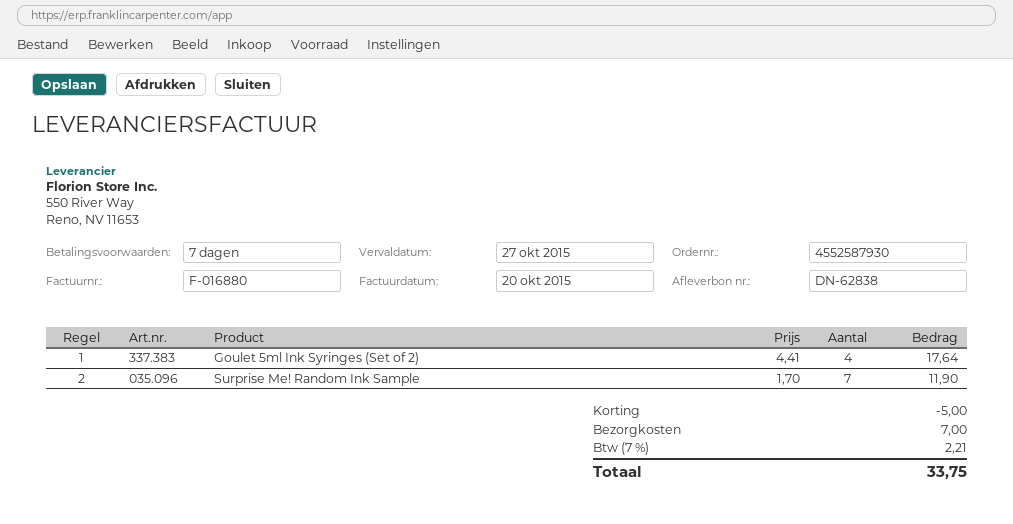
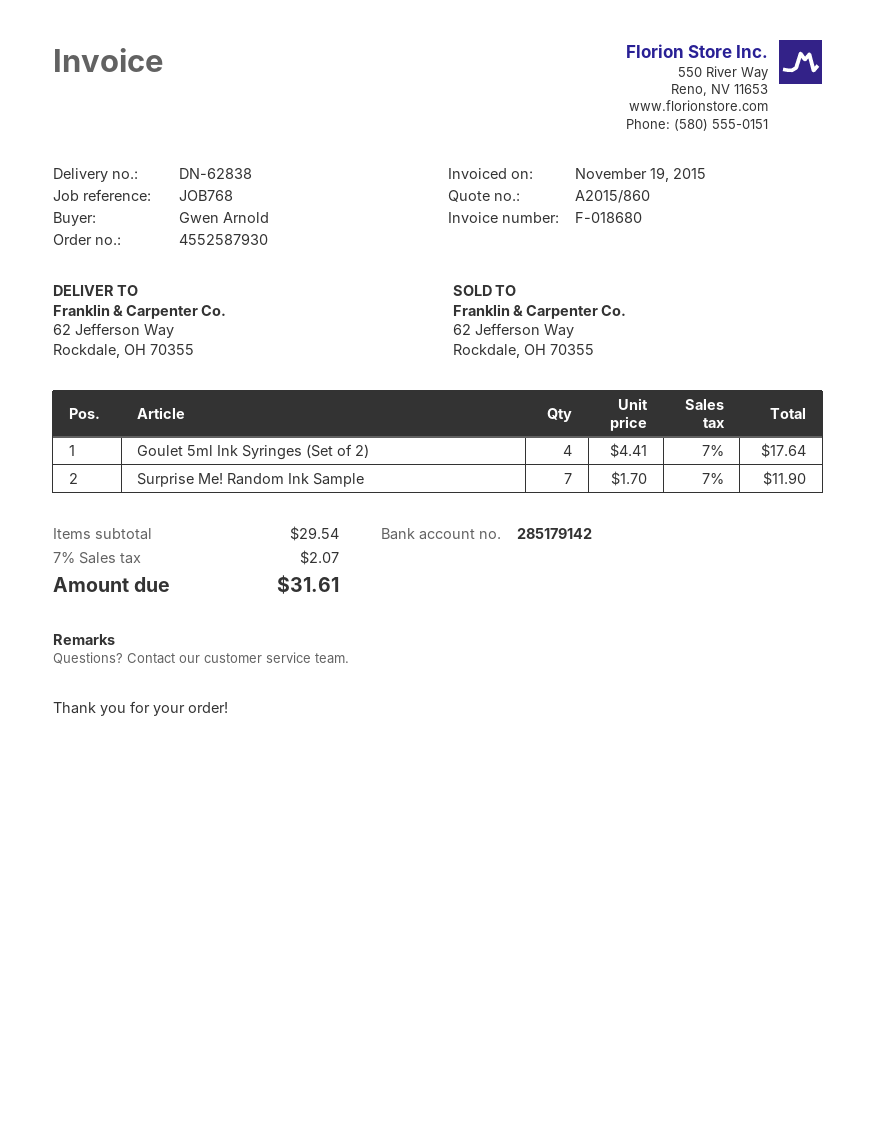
invoice number: F-016880 -> F-018680
invoice date: 2015-10-20 -> 2015-11-19
discount: 5.00 -> none
shipping: 7.00 -> none
tax: 7% = 2.21 -> 7% = 2.07
total: 33.75 -> 31.61

